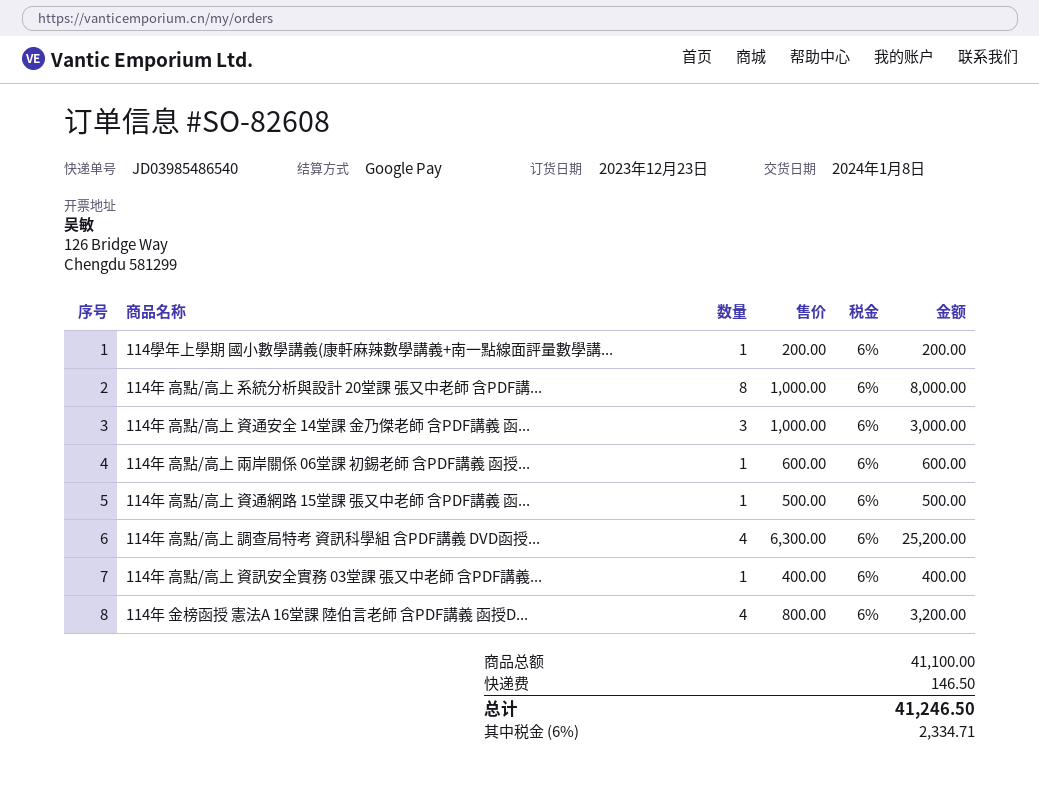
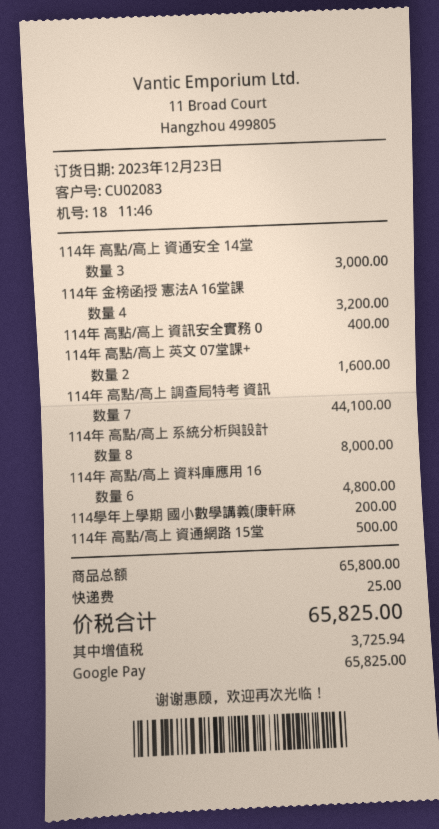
114年 高點/高上 兩岸關係 06堂課 初錫老師 含PDF講義 函授...: 1 for 600.00 -> none
114年 高點/高上 調查局特考 資訊科學組 含PDF講義 DVD函授...: 4 for 25200.00 -> 7 for 44100.00
114年 高點/高上 英文 07堂課+: none -> 2 for 1600.00
114年 高點/高上 資料庫應用 16: none -> 6 for 4800.00
subtotal: 41100.00 -> 65800.00
shipping: 146.50 -> 25.00
tax: 2334.71 -> 3725.94
total: 41246.50 -> 65825.00

